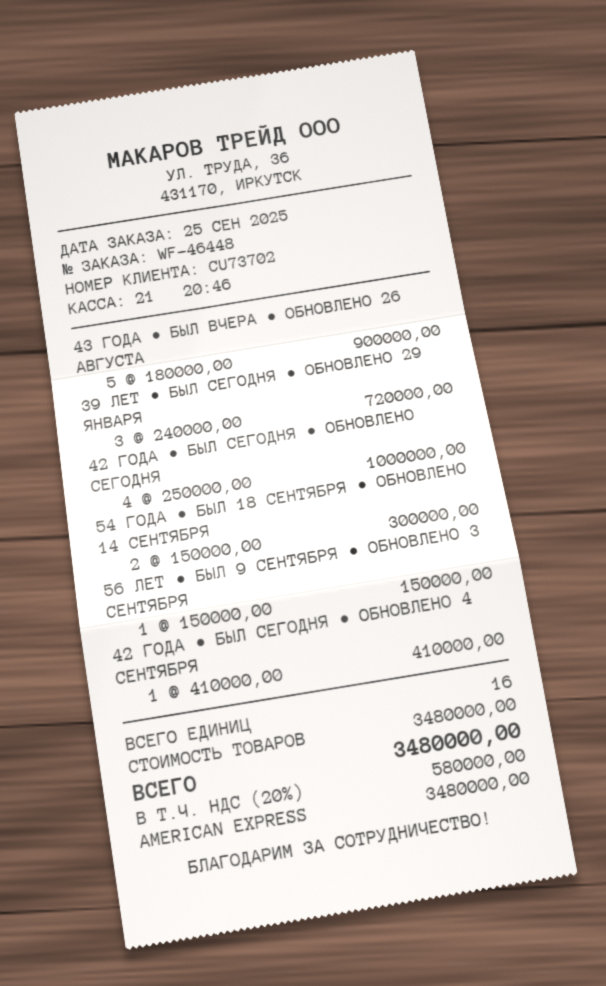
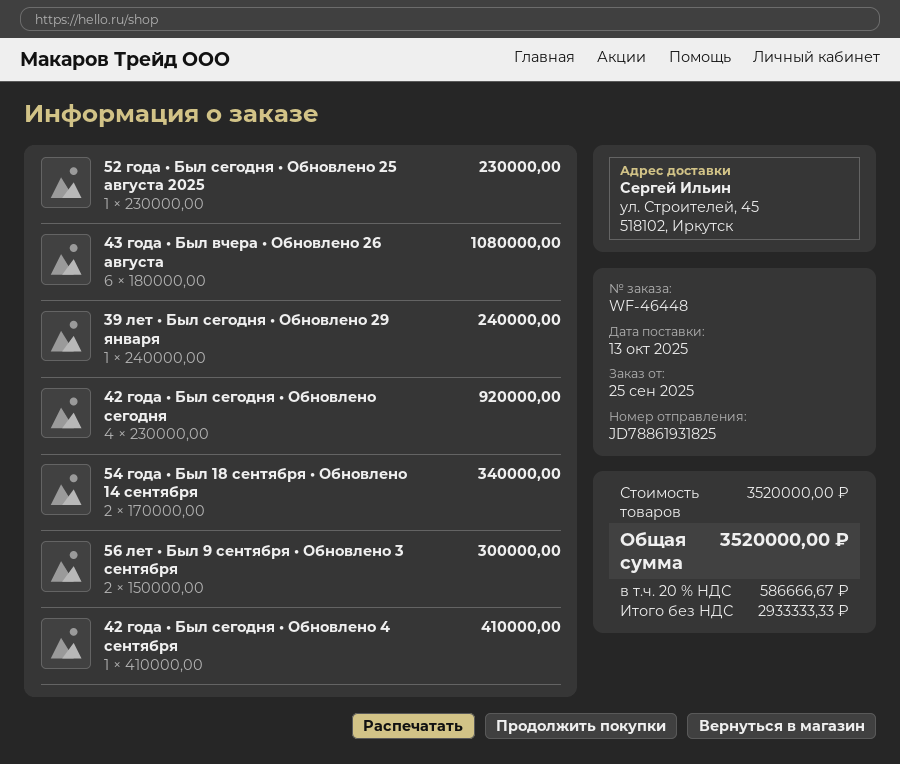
43 ГОДА • БЫЛ ВЧЕРА • ОБНОВЛЕНО 26 АВГУСТА: 5 x 180000.00 = 900000.00 -> 6 x 180000.00 = 1080000.00
39 ЛЕТ • БЫЛ СЕГОДНЯ • ОБНОВЛЕНО 29 ЯНВАРЯ: 3 x 240000.00 = 720000.00 -> 1 x 240000.00 = 240000.00
42 ГОДА • БЫЛ СЕГОДНЯ • ОБНОВЛЕНО СЕГОДНЯ: 4 x 250000.00 = 1000000.00 -> 4 x 230000.00 = 920000.00
54 ГОДА • БЫЛ 18 СЕНТЯБРЯ • ОБНОВЛЕНО 14 СЕНТЯБРЯ: 2 x 150000.00 = 300000.00 -> 2 x 170000.00 = 340000.00
56 ЛЕТ • БЫЛ 9 СЕНТЯБРЯ • ОБНОВЛЕНО 3 СЕНТЯБРЯ: 1 x 150000.00 = 150000.00 -> 2 x 150000.00 = 300000.00
52 года • Был сегодня • Обновлено 25 августа 2025: none -> 1 x 230000.00 = 230000.00
subtotal: 3480000.00 -> 3520000.00
tax: 20% = 580000.00 -> 20% = 586666.67
total: 3480000.00 -> 3520000.00

